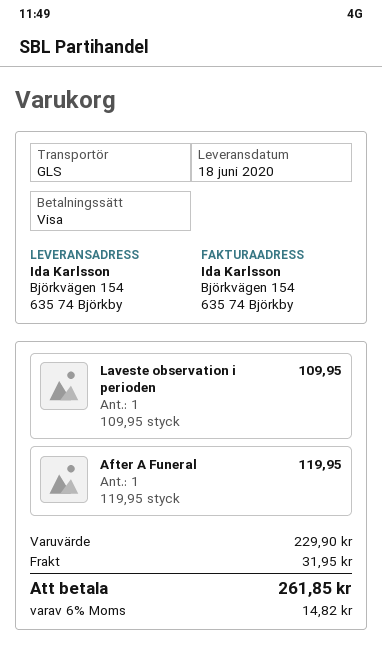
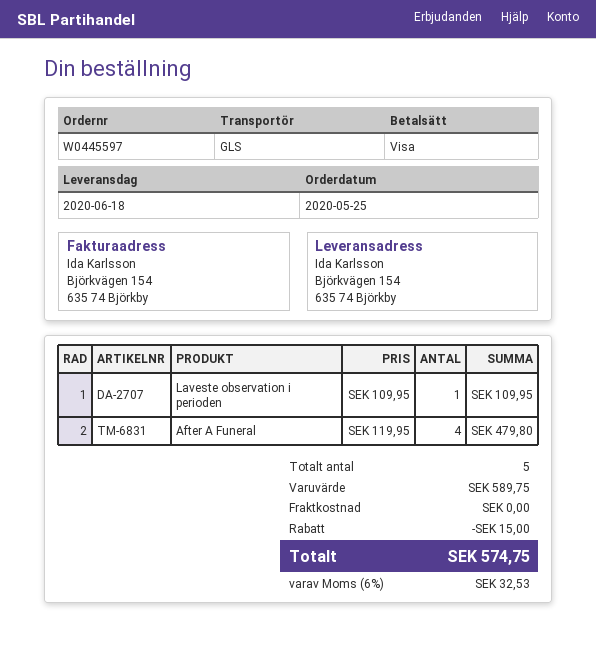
After A Funeral: 1 x 119.95 = 119.95 -> 4 x 119.95 = 479.80
subtotal: 229.90 -> 589.75
discount: none -> 15.00
shipping: 31.95 -> 0.00
tax: 6% = 14.82 -> 6% = 32.53
total: 261.85 -> 574.75

